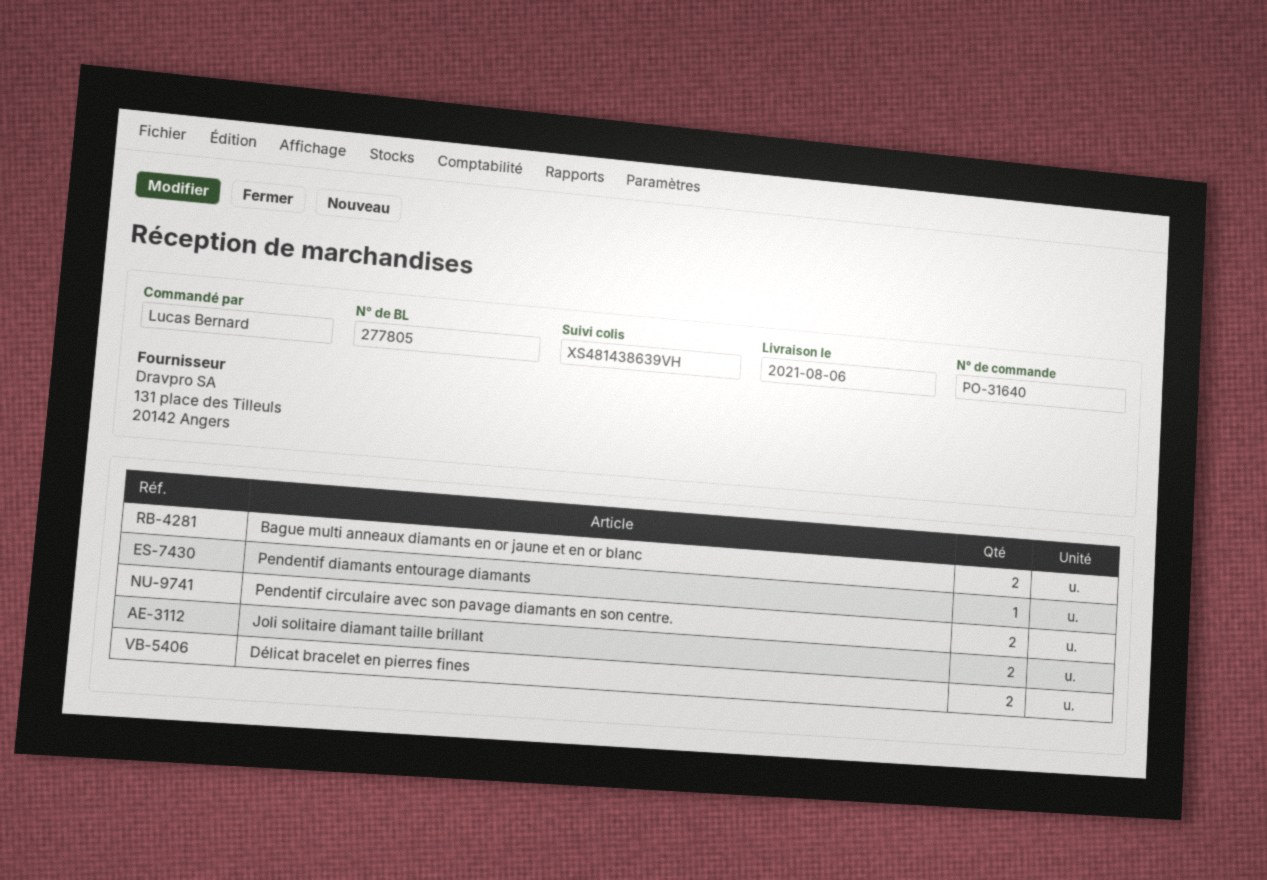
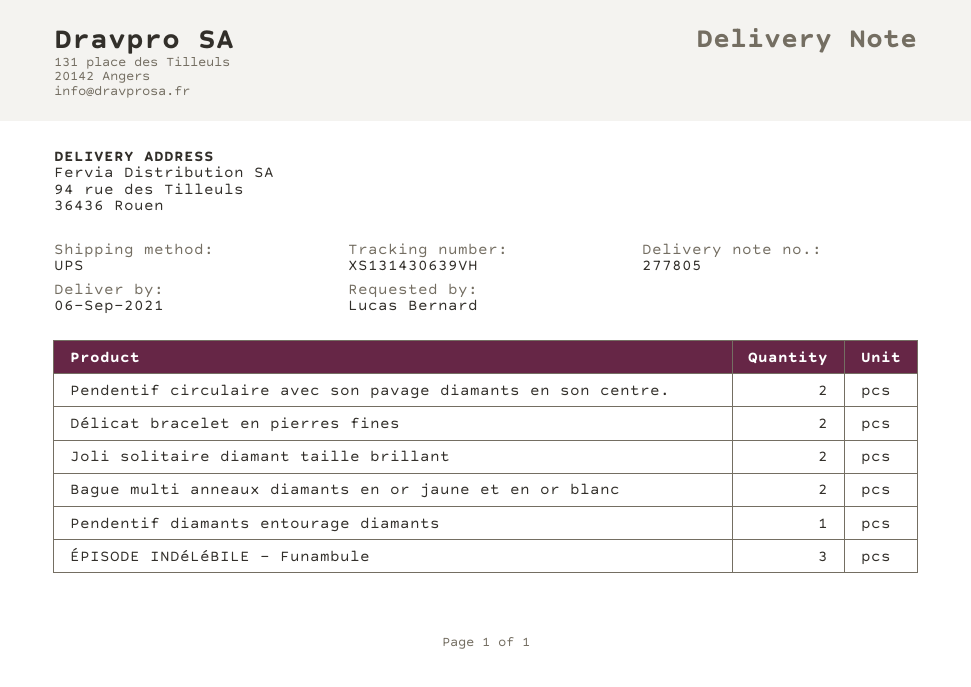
delivery date: 2021-08-06 -> 2021-09-06
tracking number: XS481438639VH -> XS131430639VH
ÉPISODE INDéLéBILE – Funambule: none -> 3

